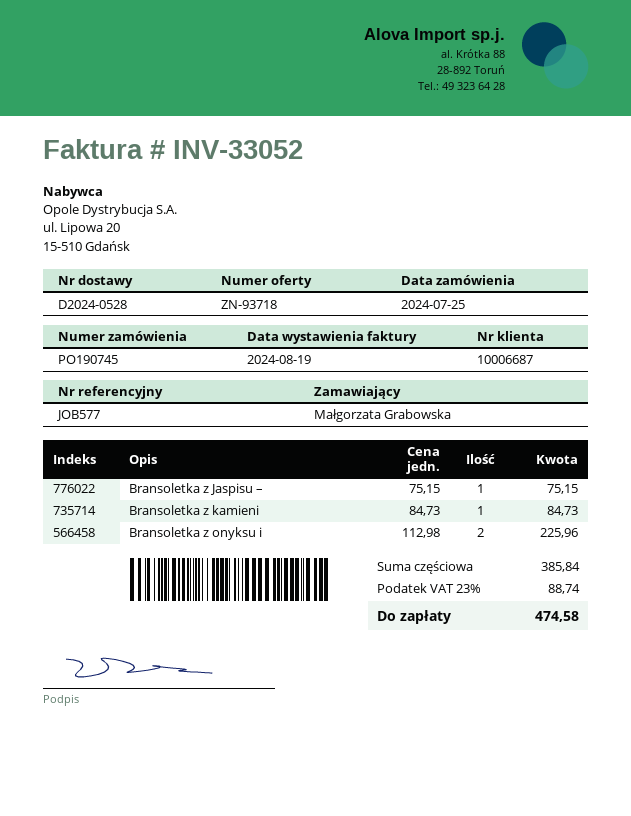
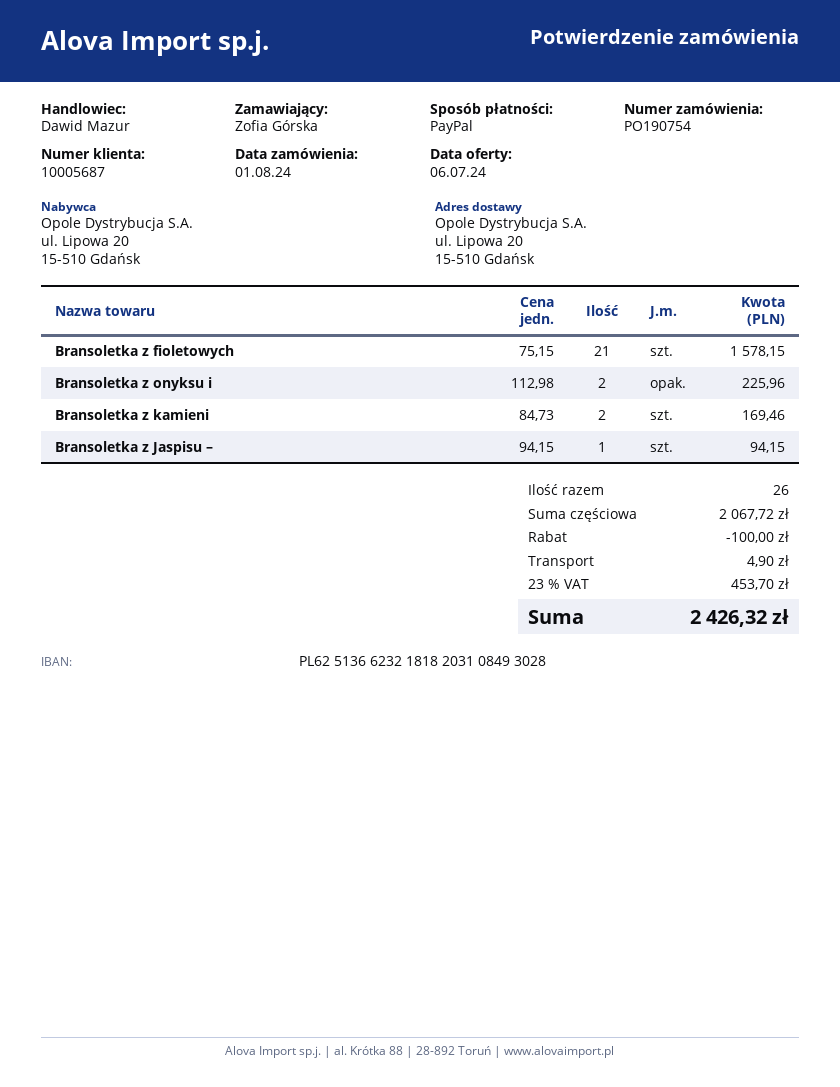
order number: PO190745 -> PO190754
order date: 2024-07-25 -> 2024-08-01
customer number: 10006687 -> 10005687
ordered by: Małgorzata Grabowska -> Zofia Górska
Bransoletka z Jaspisu –: 1 x 75.15 = 75.15 -> 1 x 94.15 = 94.15
Bransoletka z kamieni: 1 x 84.73 = 84.73 -> 2 x 84.73 = 169.46
Bransoletka z fioletowych: none -> 21 x 75.15 = 1578.15
subtotal: 385.84 -> 2067.72
discount: none -> 100.00
shipping: none -> 4.90
tax: 23% = 88.74 -> 23% = 453.70
total: 474.58 -> 2426.32

